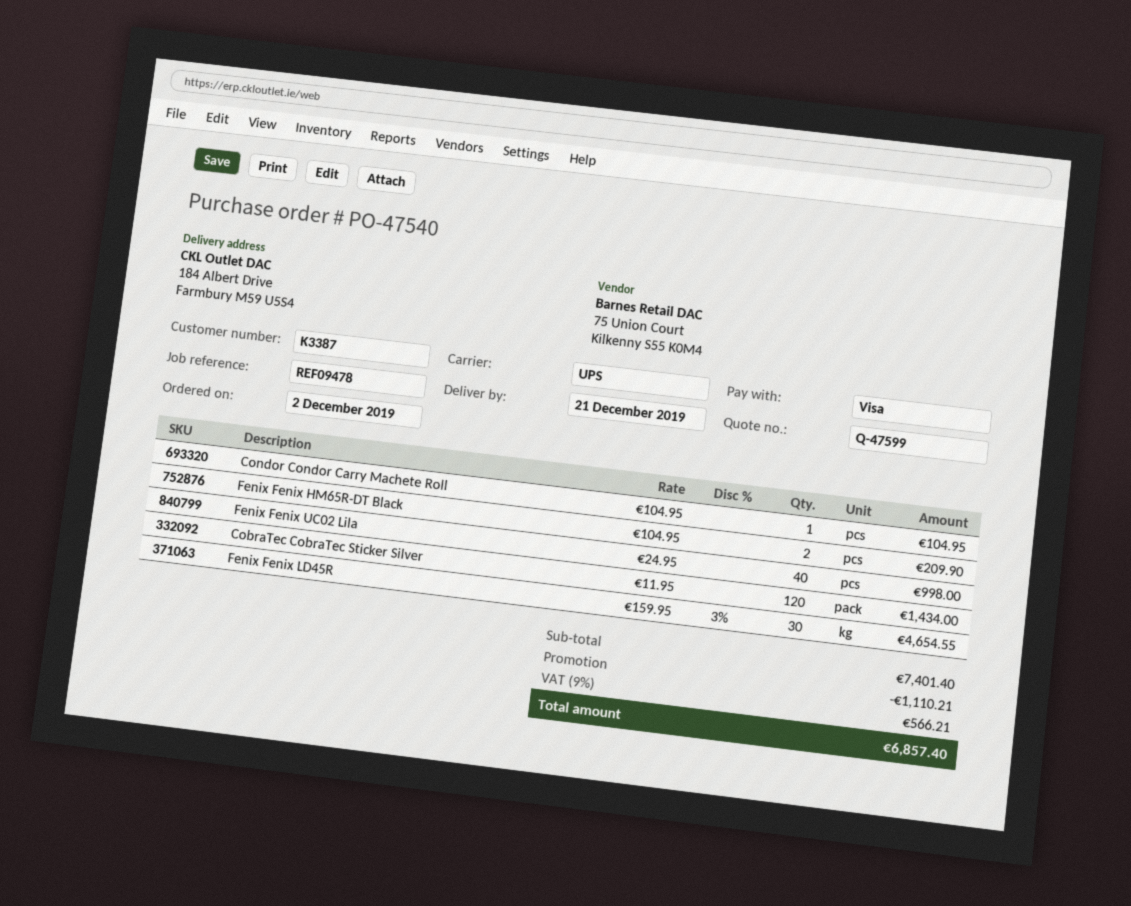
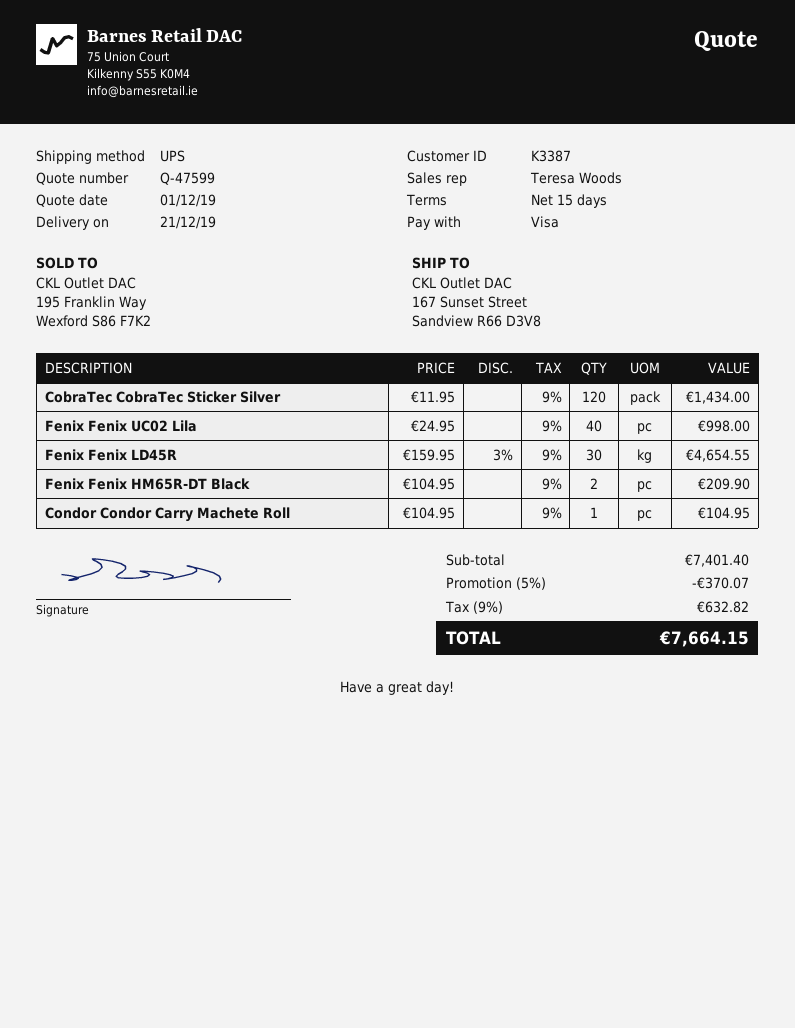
ship to: 184 Albert Drive, Farmbury M59 U5S4 -> 167 Sunset Street, Sandview R66 D3V8
discount: 1110.21 -> 370.07
tax: 9% = 566.21 -> 9% = 632.82
total: 6857.40 -> 7664.15

